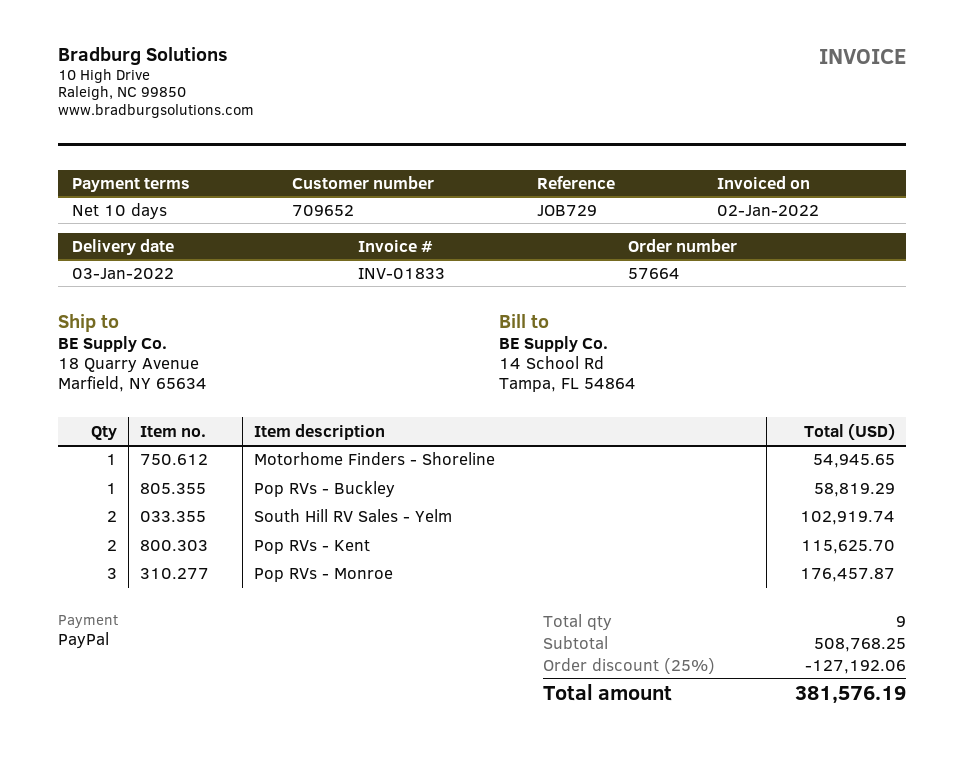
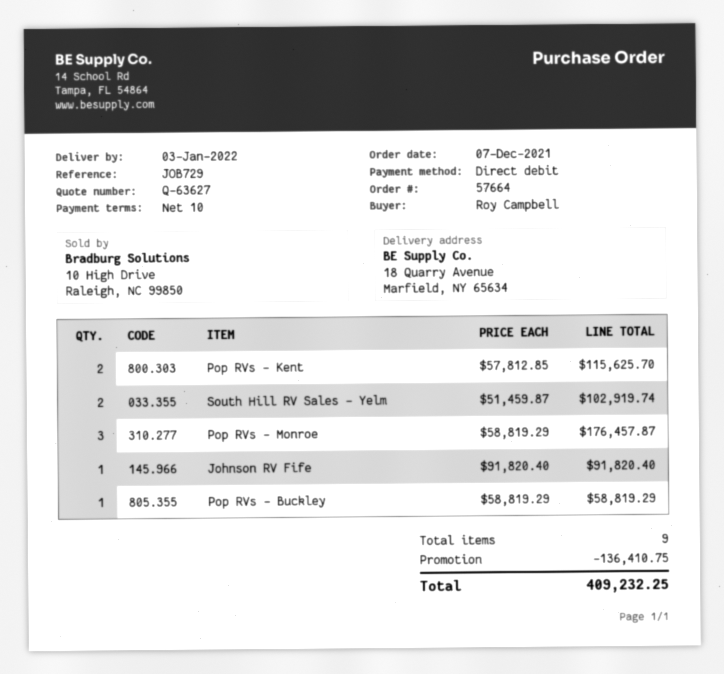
payment method: PayPal -> direct debit
Motorhome Finders - Shoreline: 1 for 54945.65 -> none
Johnson RV Fife: none -> 1 for 91820.40
discount: 127192.06 -> 136410.75
total: 381576.19 -> 409232.25

